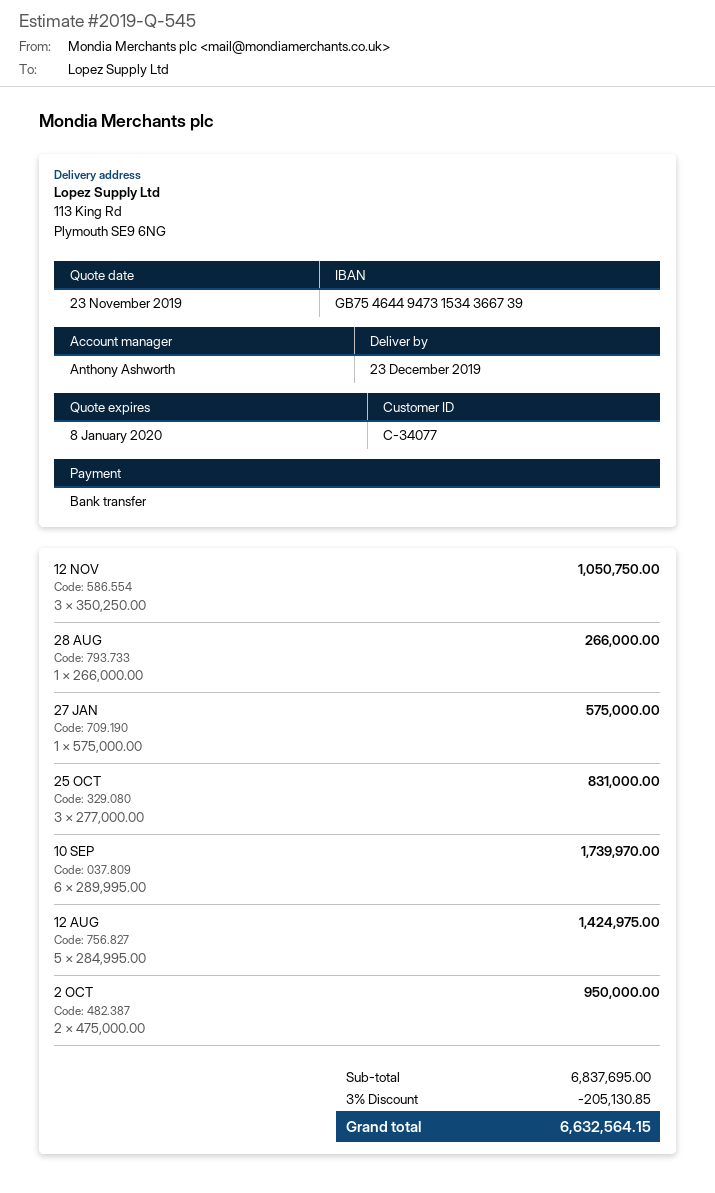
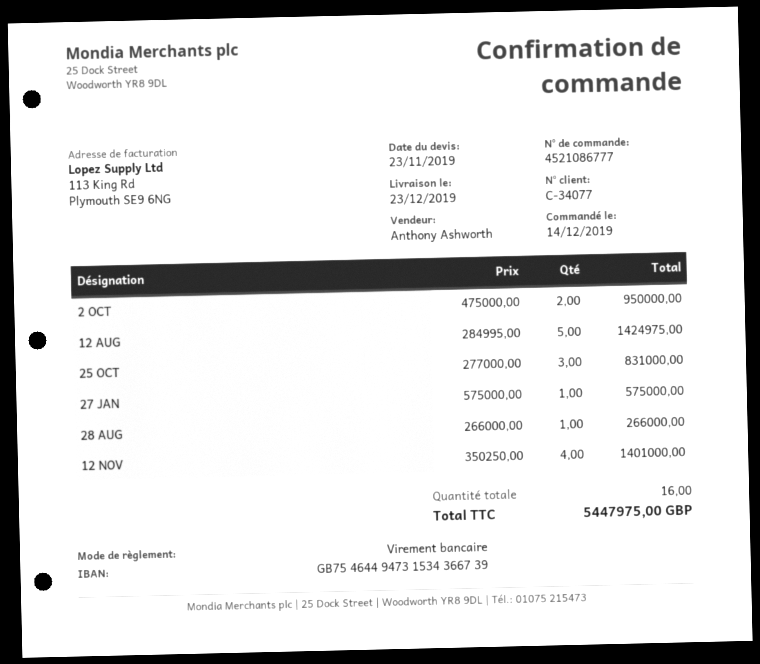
12 NOV: 3 x 350250.00 = 1050750.00 -> 4 x 350250.00 = 1401000.00
10 SEP: 6 x 289995.00 = 1739970.00 -> none
discount: 3% = 205130.85 -> none
total: 6632564.15 -> 5447975.00

